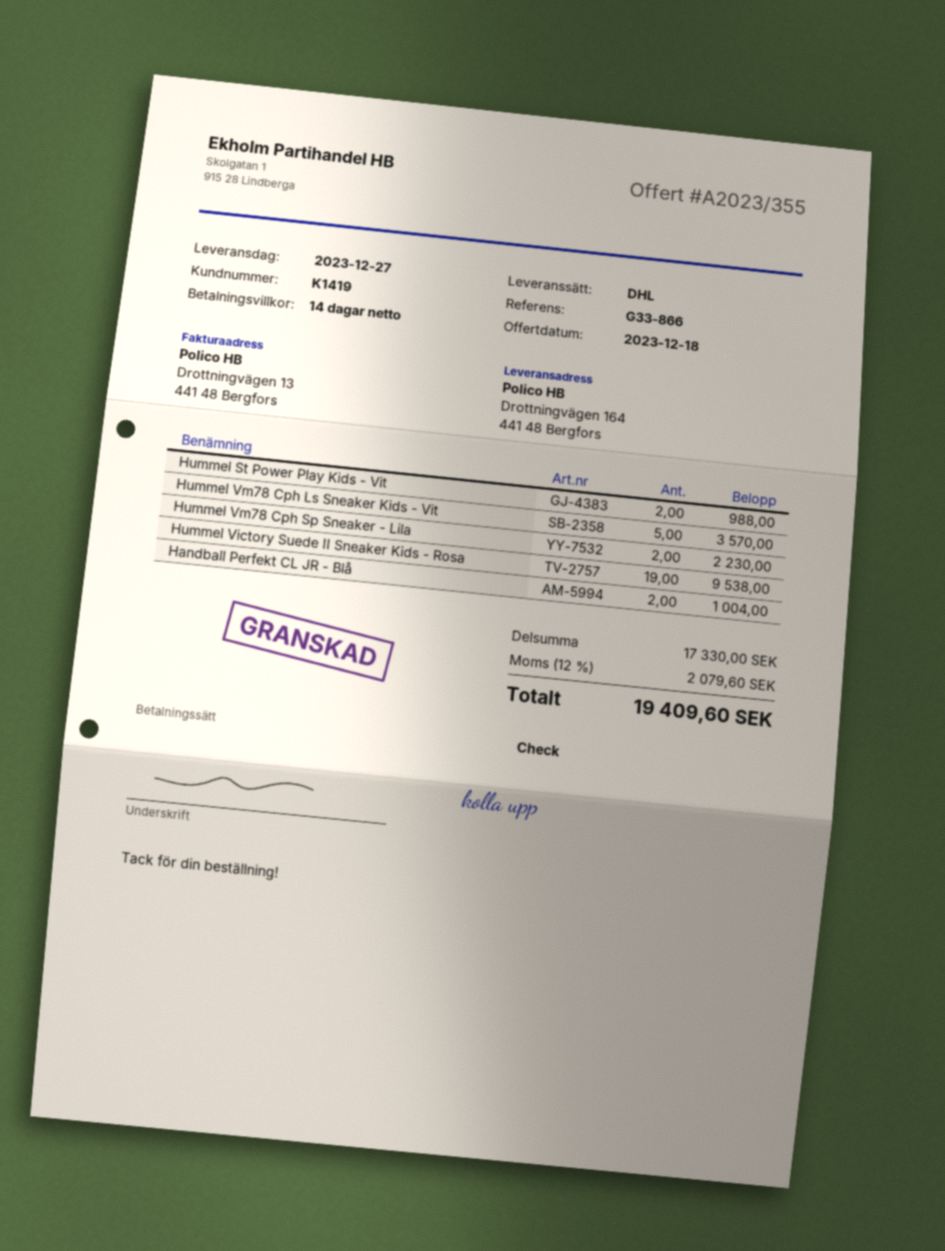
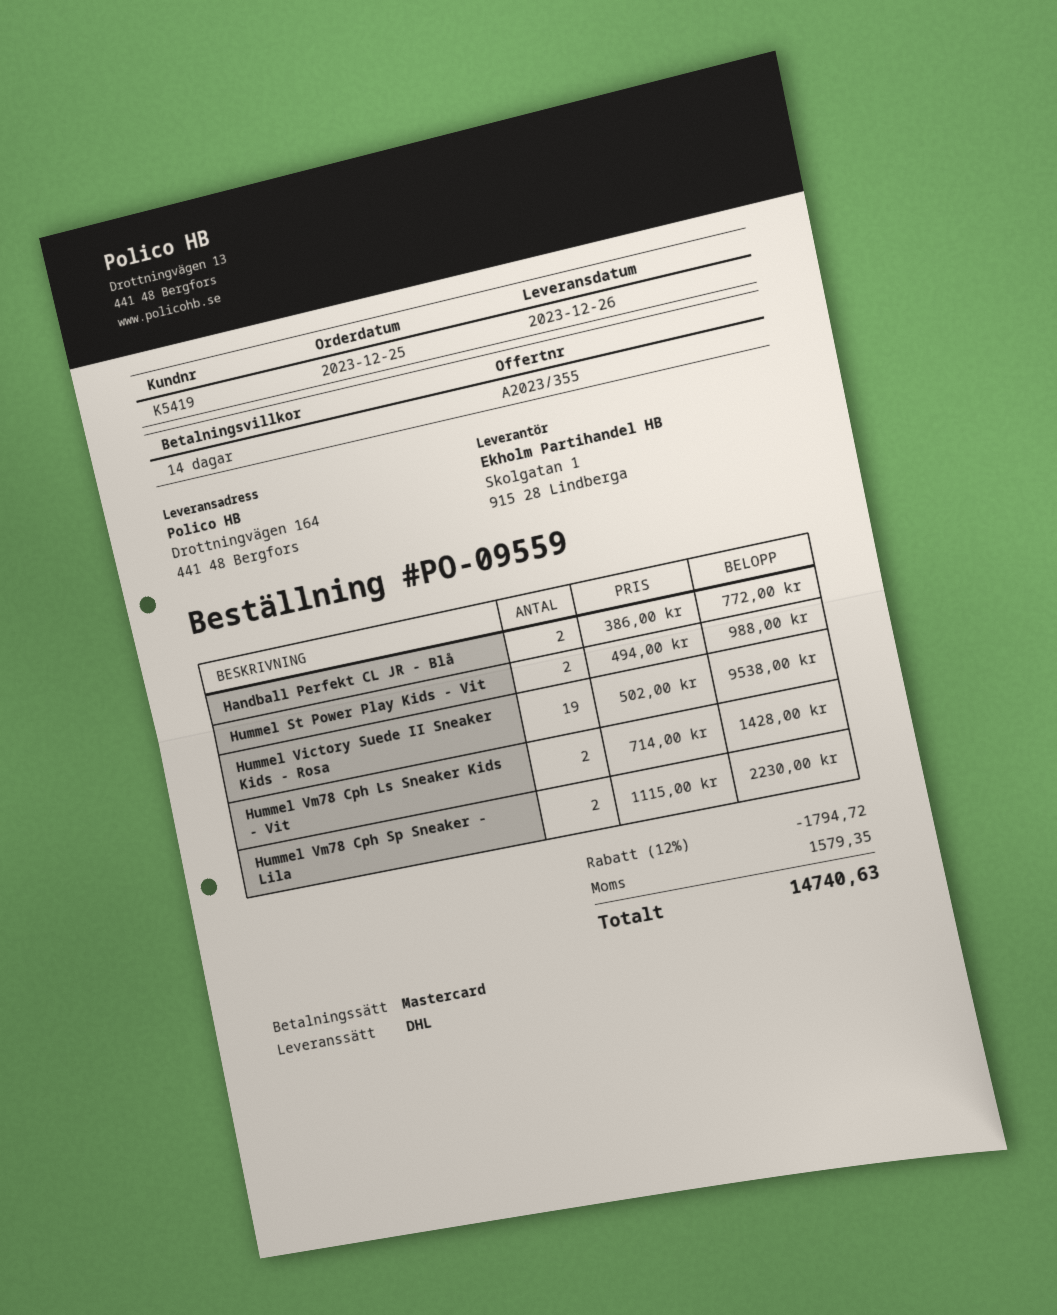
delivery date: 2023-12-27 -> 2023-12-26
customer number: K1419 -> K5419
payment method: cheque -> Mastercard
Hummel Vm78 Cph Ls Sneaker Kids - Vit: 5 for 3570.00 -> 2 for 1428.00
Handball Perfekt CL JR - Blå: 2 for 1004.00 -> 2 for 772.00
discount: none -> 12% = 1794.72
tax: 2079.60 -> 1579.35
total: 19409.60 -> 14740.63

